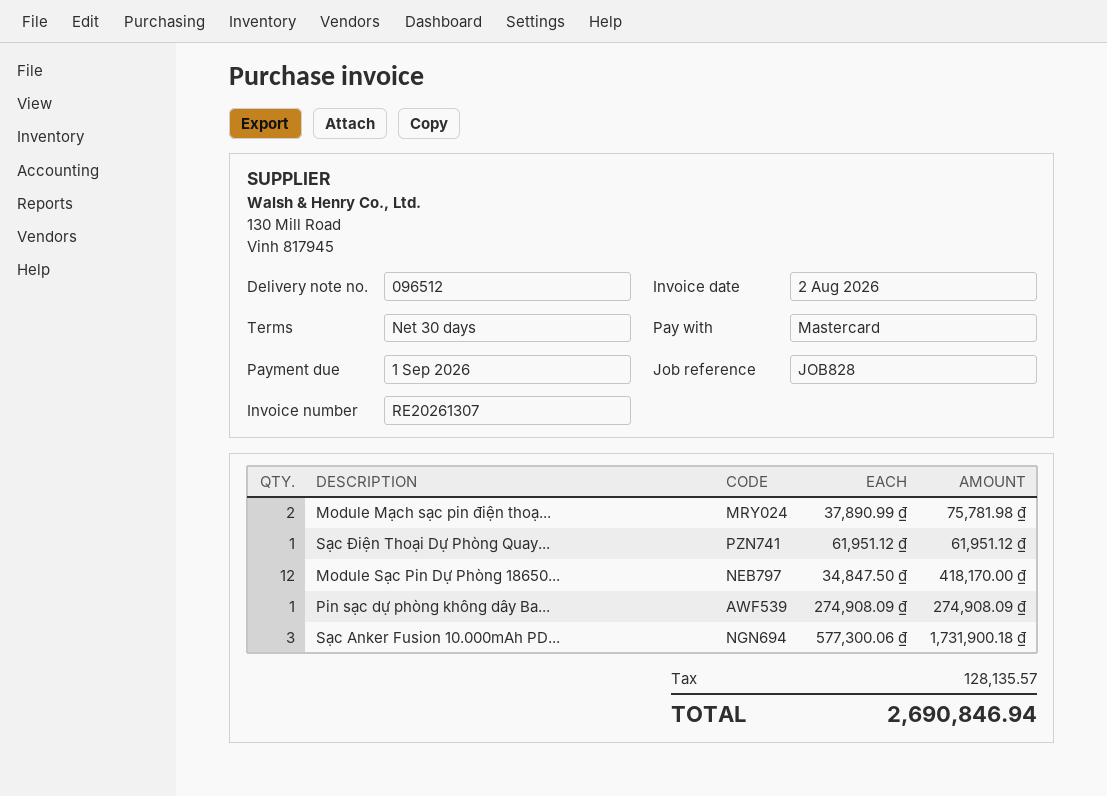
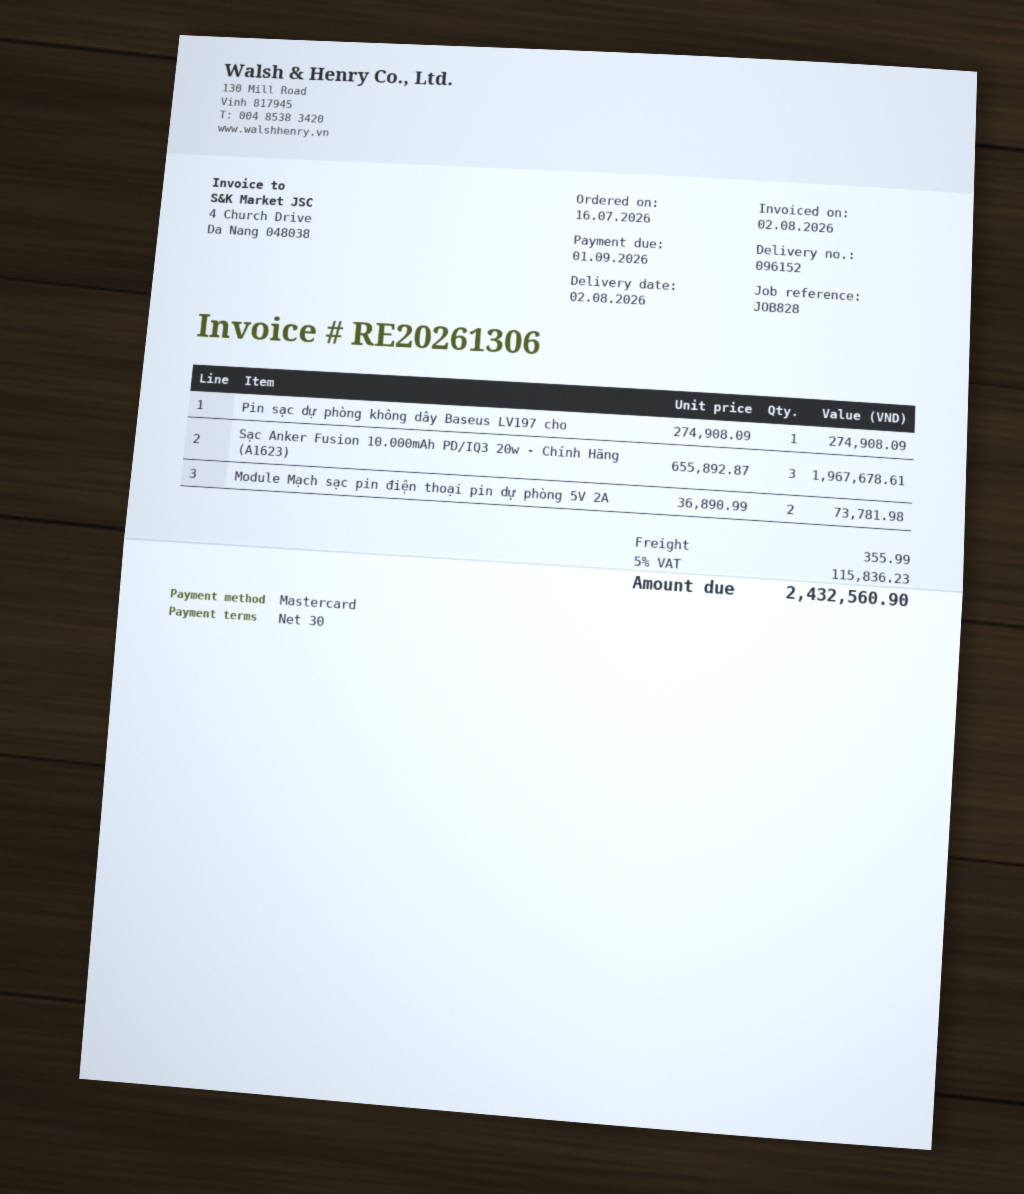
delivery note number: 096512 -> 096152
invoice number: RE20261307 -> RE20261306
Module Mạch sạc pin điện thoạ...: 2 x 37890.99 = 75781.98 -> 2 x 36890.99 = 73781.98
Sạc Điện Thoại Dự Phòng Quay...: 1 x 61951.12 = 61951.12 -> none
Module Sạc Pin Dự Phòng 18650...: 12 x 34847.50 = 418170.00 -> none
Sạc Anker Fusion 10.000mAh PD...: 3 x 577300.06 = 1731900.18 -> 3 x 655892.87 = 1967678.61
shipping: none -> 355.99
tax: 128135.57 -> 115836.23
total: 2690846.94 -> 2432560.90

